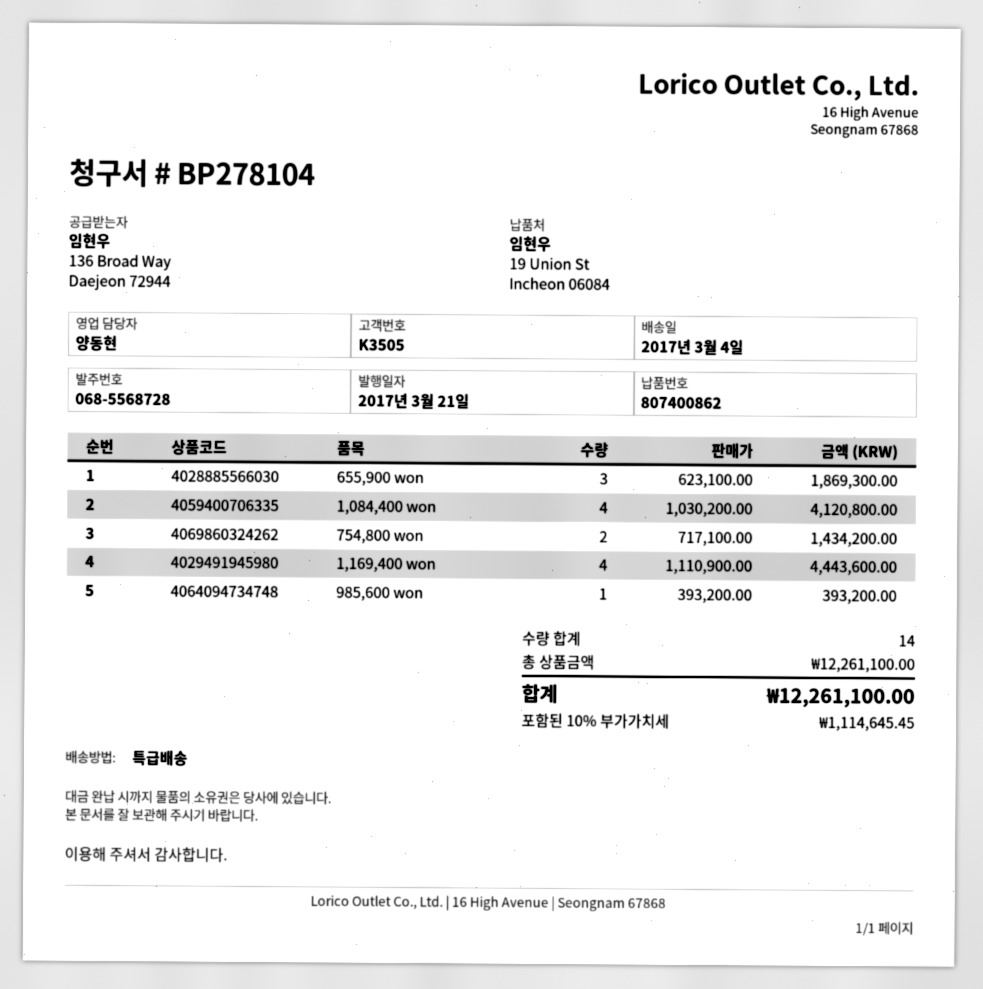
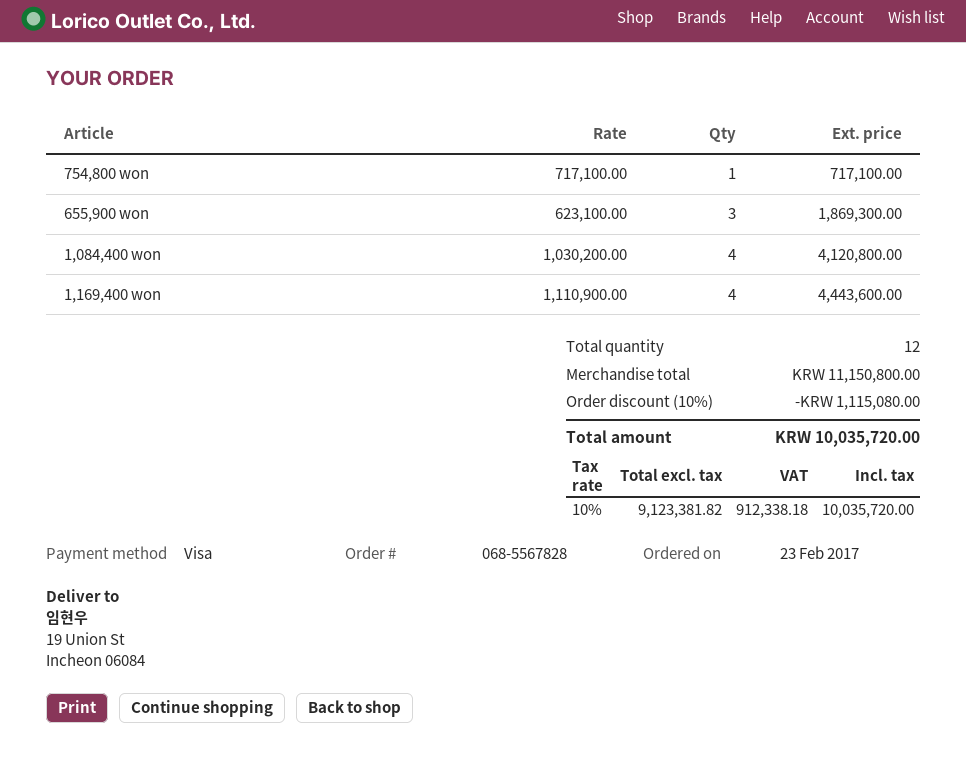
order number: 068-5568728 -> 068-5567828
754,800 won: 2 x 717100.00 = 1434200.00 -> 1 x 717100.00 = 717100.00
985,600 won: 1 x 393200.00 = 393200.00 -> none
total quantity: 14 -> 12
subtotal: 12261100.00 -> 11150800.00
discount: none -> 10% = 1115080.00
tax: 10% = 1114645.45 -> 10% = 912338.18
total: 12261100.00 -> 10035720.00

